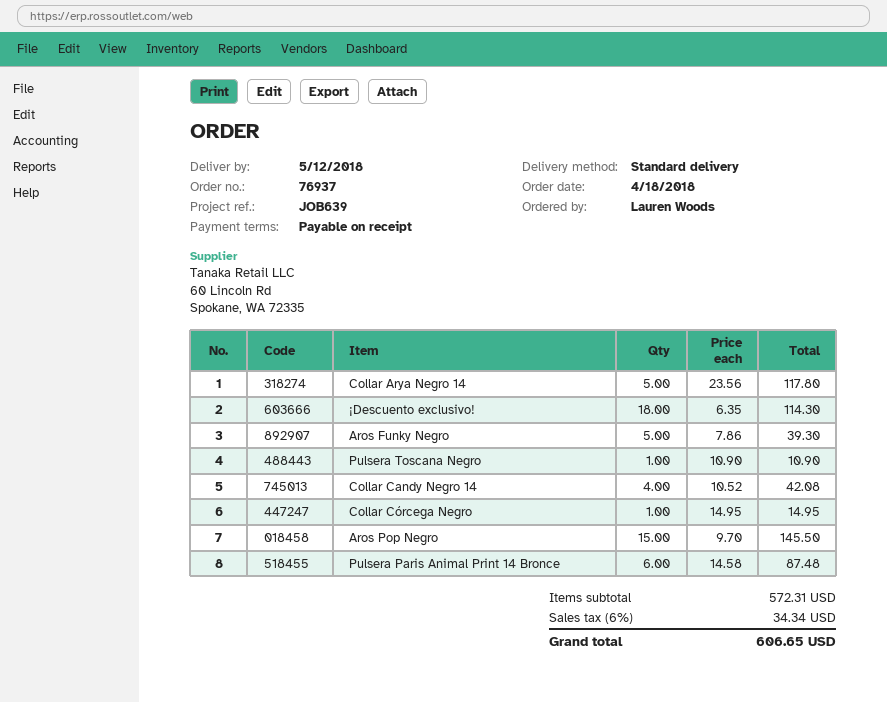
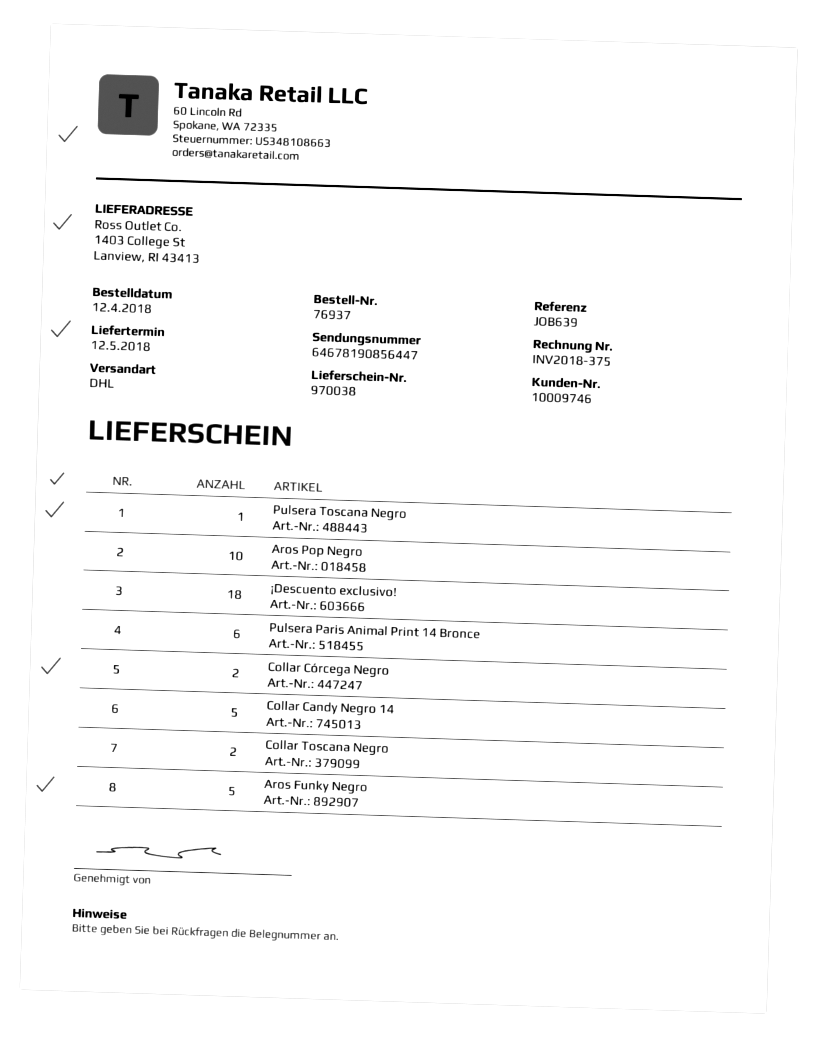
order date: 2018-04-18 -> 2018-04-12
shipping method: standard -> DHL
Collar Arya Negro 14: 5 -> none
Collar Candy Negro 14: 4 -> 5
Collar Córcega Negro: 1 -> 2
Aros Pop Negro: 15 -> 10
Collar Toscana Negro: none -> 2

